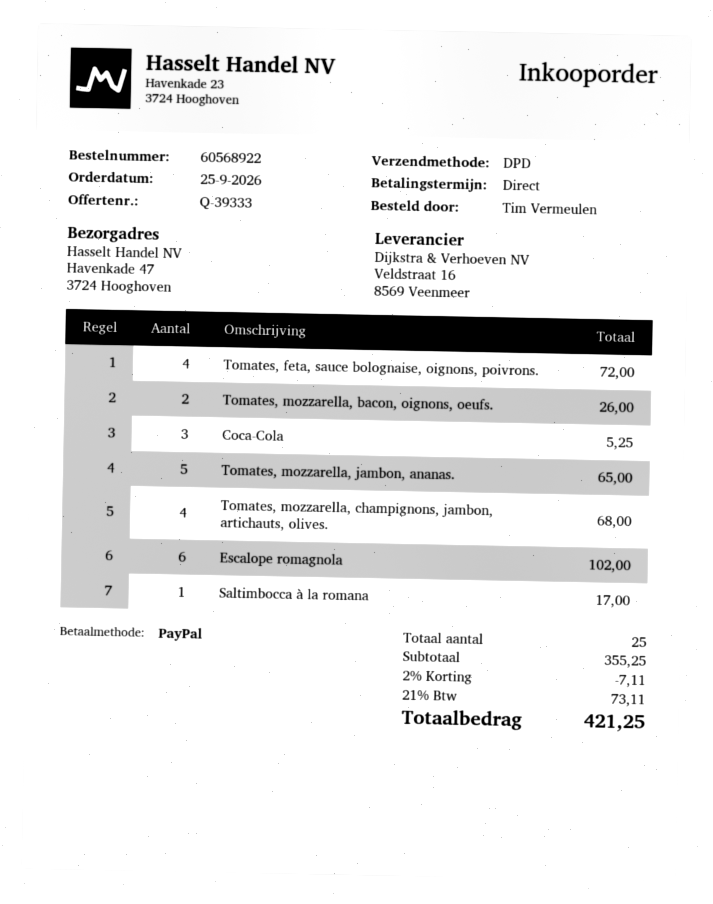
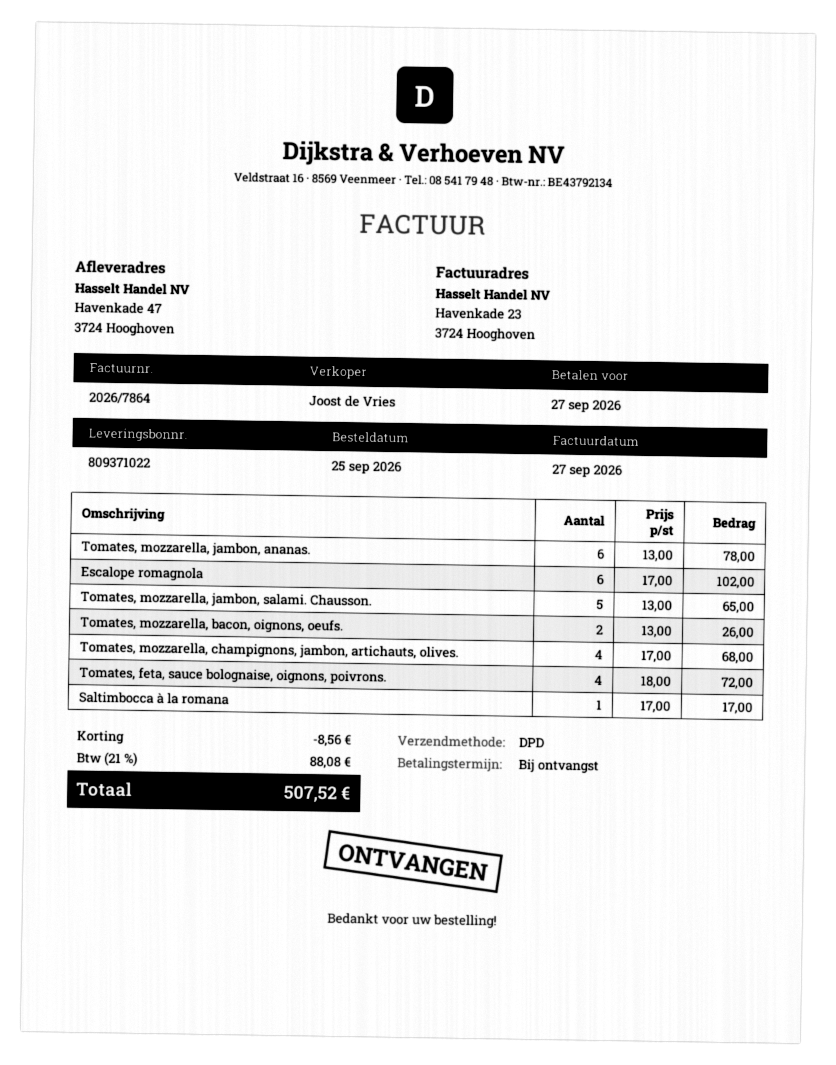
Coca-Cola: 3 for 5.25 -> none
Tomates, mozzarella, jambon, ananas.: 5 for 65.00 -> 6 for 78.00
Tomates, mozzarella, jambon, salami. Chausson.: none -> 5 for 65.00
discount: 7.11 -> 8.56
tax: 21% = 73.11 -> 21% = 88.08
total: 421.25 -> 507.52

